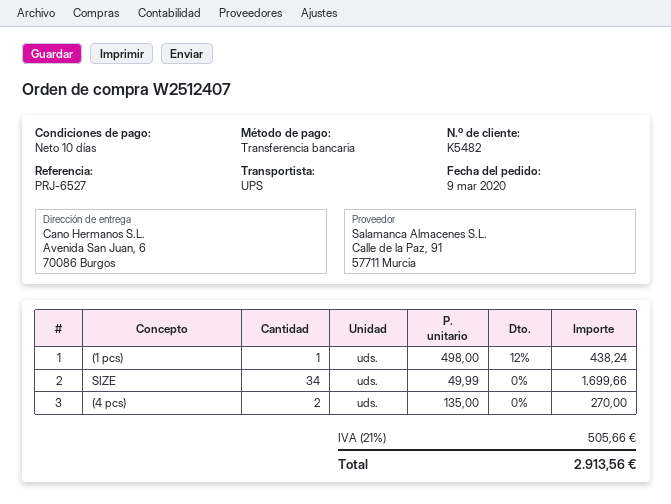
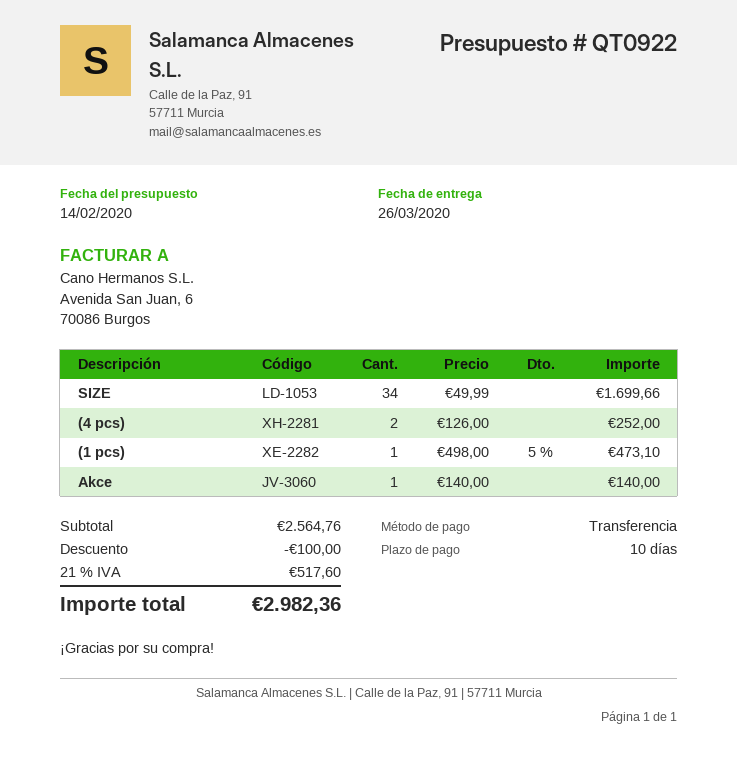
(1 pcs): 1 x 498.00 - 12% = 438.24 -> 1 x 498.00 - 5% = 473.10
(4 pcs): 2 x 135.00 = 270.00 -> 2 x 126.00 = 252.00
Akce: none -> 1 x 140.00 = 140.00
discount: none -> 100.00
tax: 21% = 505.66 -> 21% = 517.60
total: 2913.56 -> 2982.36

